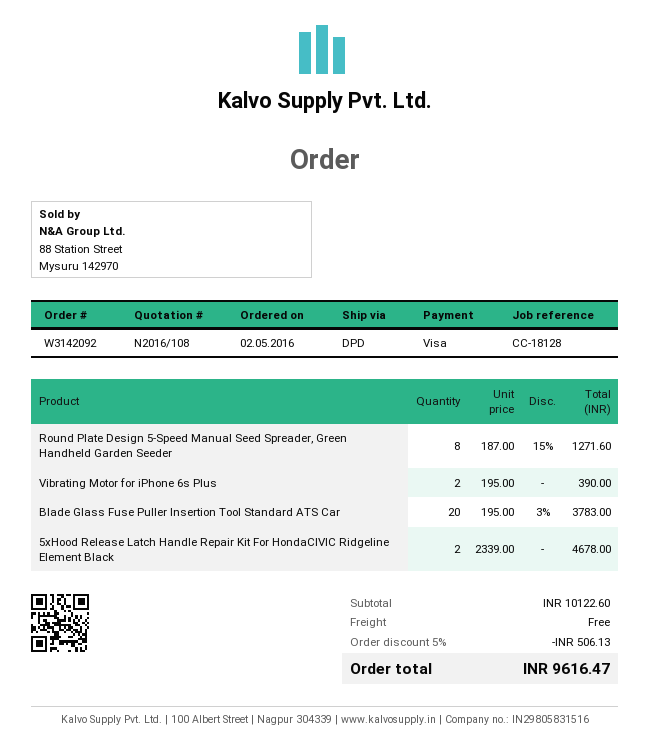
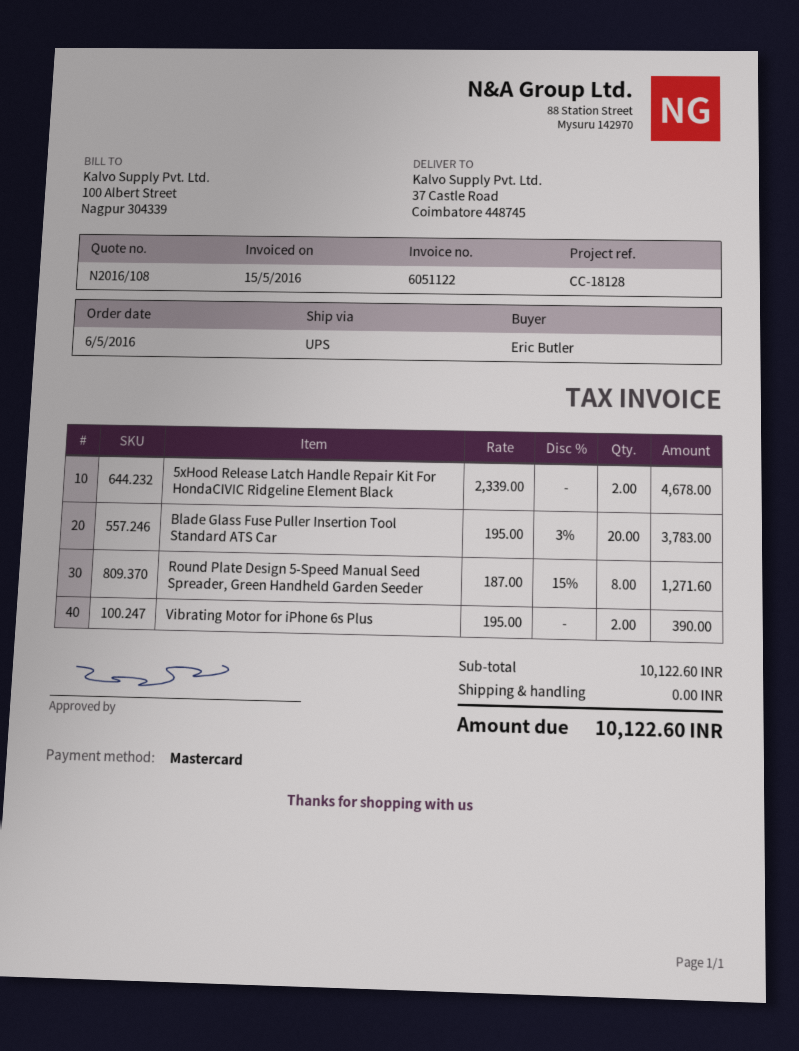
order date: 2016-05-02 -> 2016-05-06
payment method: Visa -> Mastercard
shipping method: DPD -> UPS
discount: 5% = 506.13 -> none
total: 9616.47 -> 10122.60

